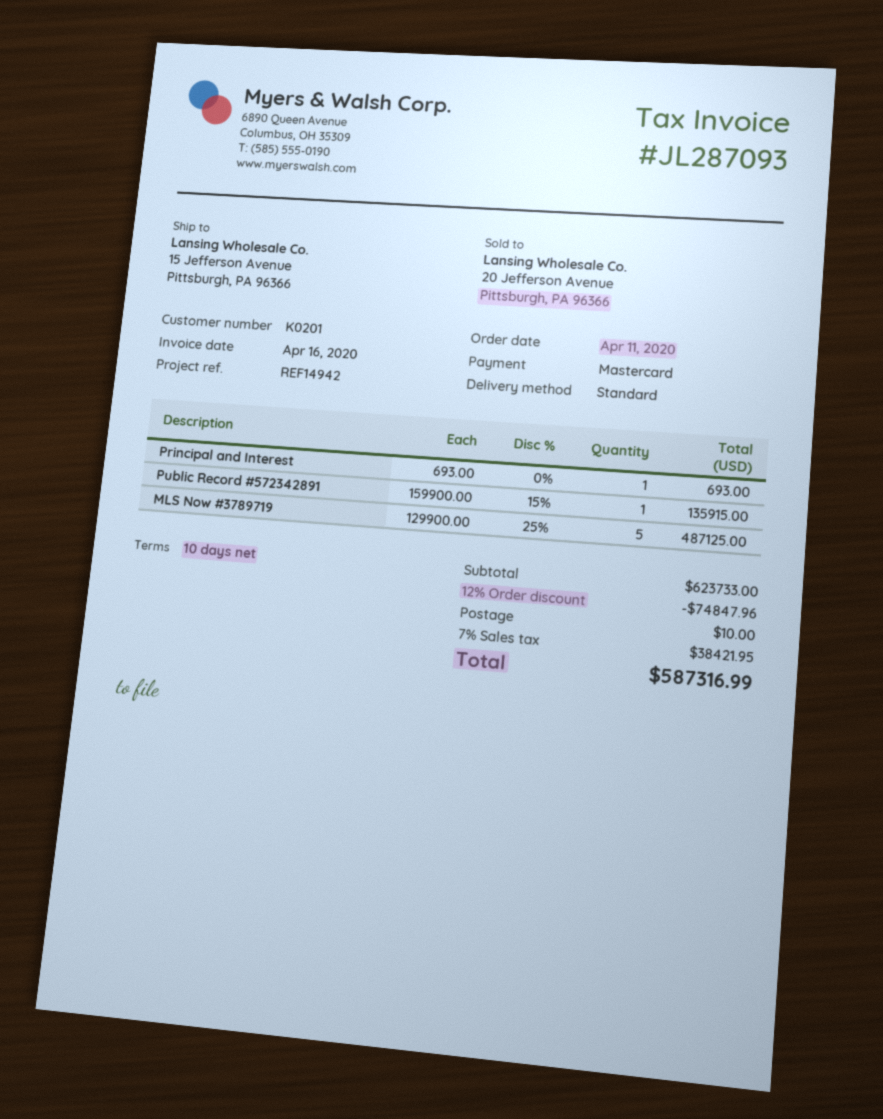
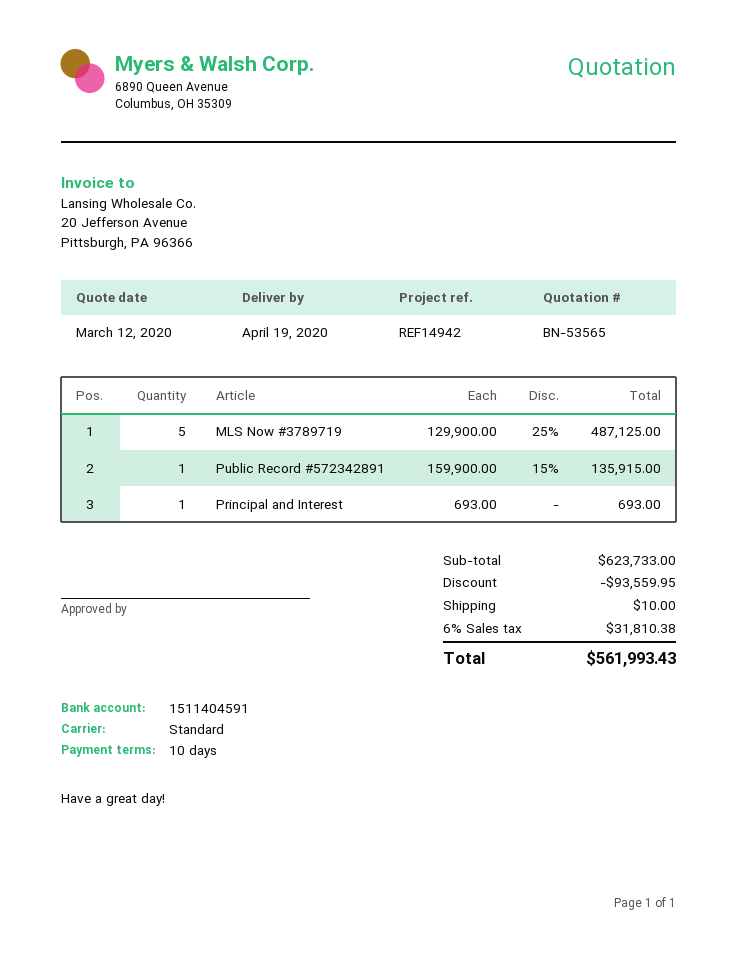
discount: 74847.96 -> 93559.95
tax: 7% = 38421.95 -> 6% = 31810.38
total: 587316.99 -> 561993.43

